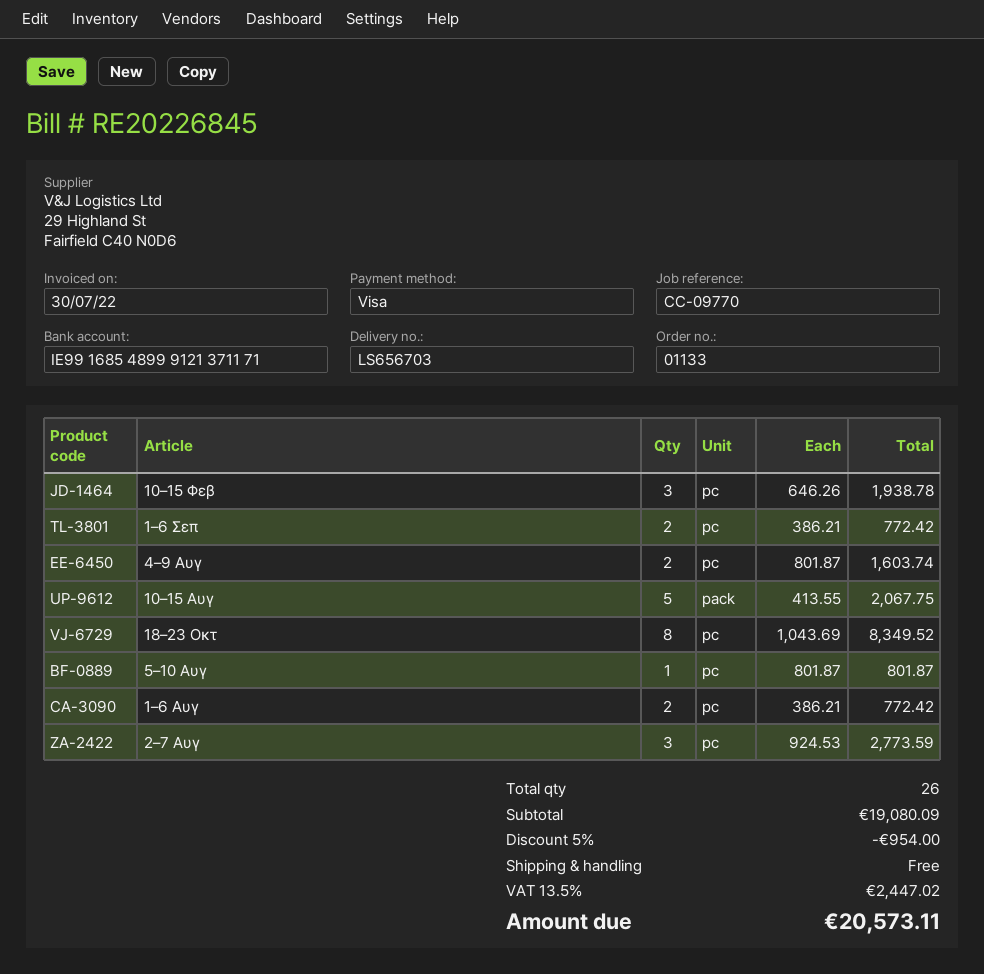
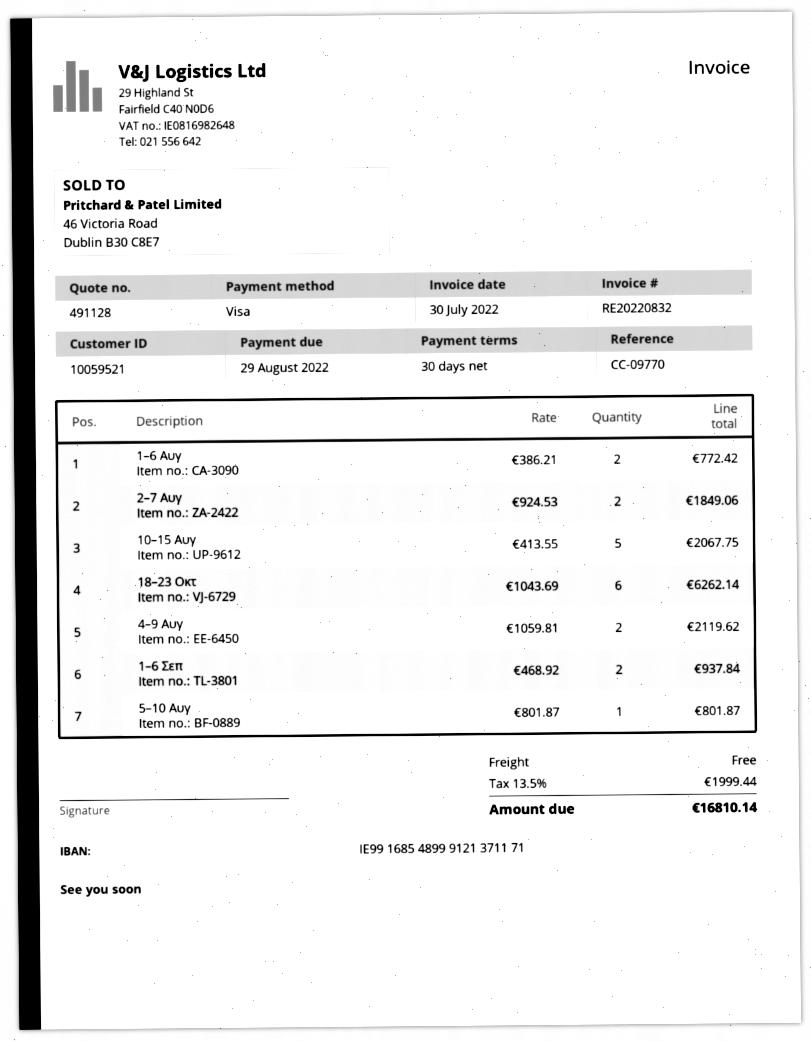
invoice number: RE20226845 -> RE20220832
10–15 Φεβ: 3 x 646.26 = 1938.78 -> none
1–6 Σεπ: 2 x 386.21 = 772.42 -> 2 x 468.92 = 937.84
4–9 Αυγ: 2 x 801.87 = 1603.74 -> 2 x 1059.81 = 2119.62
18–23 Οκτ: 8 x 1043.69 = 8349.52 -> 6 x 1043.69 = 6262.14
2–7 Αυγ: 3 x 924.53 = 2773.59 -> 2 x 924.53 = 1849.06
discount: 5% = 954.00 -> none
tax: 13.5% = 2447.02 -> 13.5% = 1999.44
total: 20573.11 -> 16810.14

